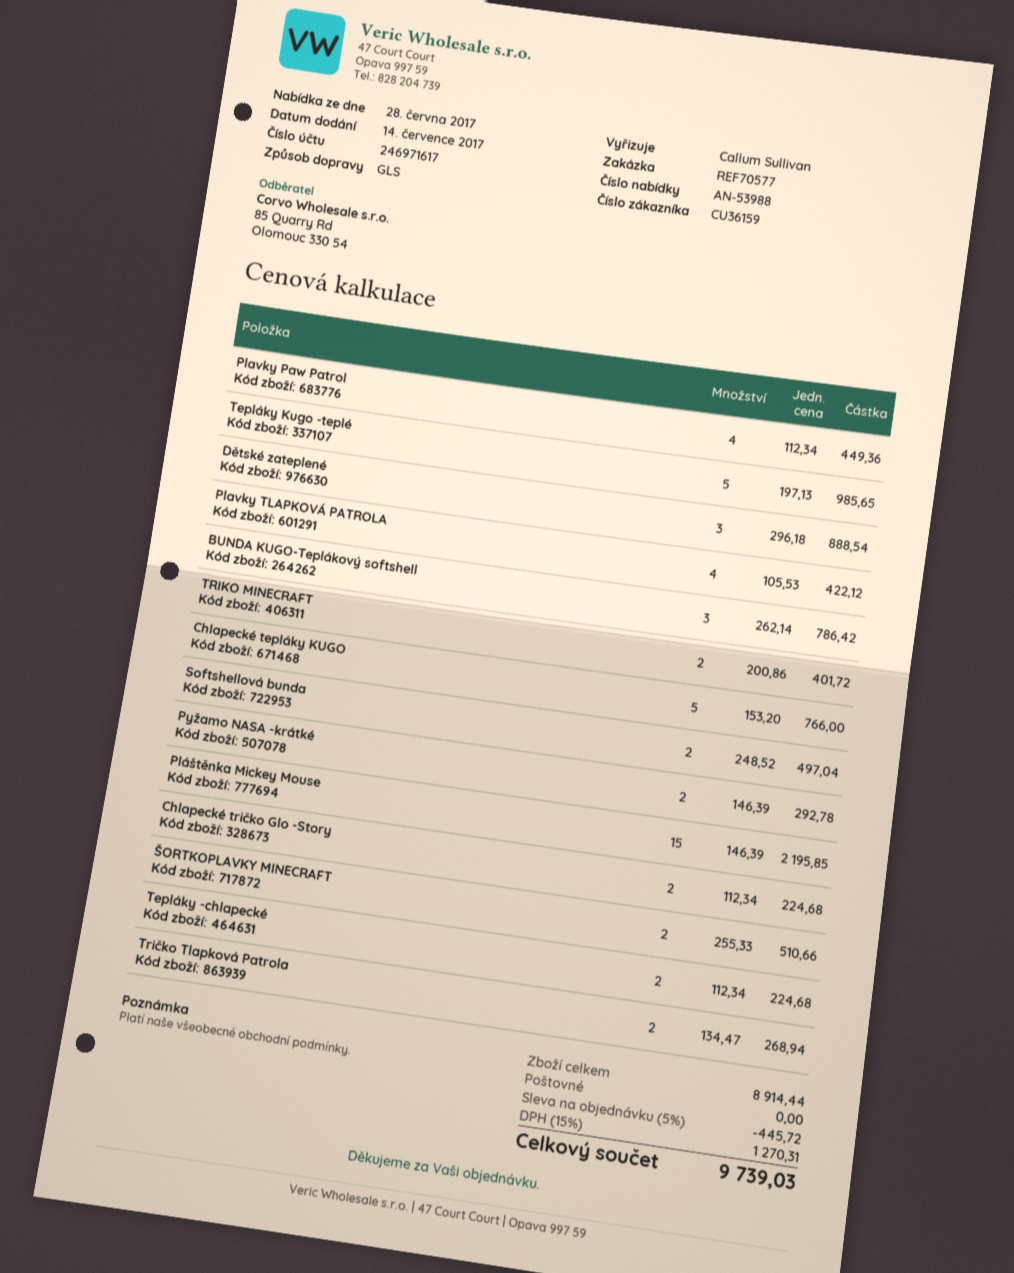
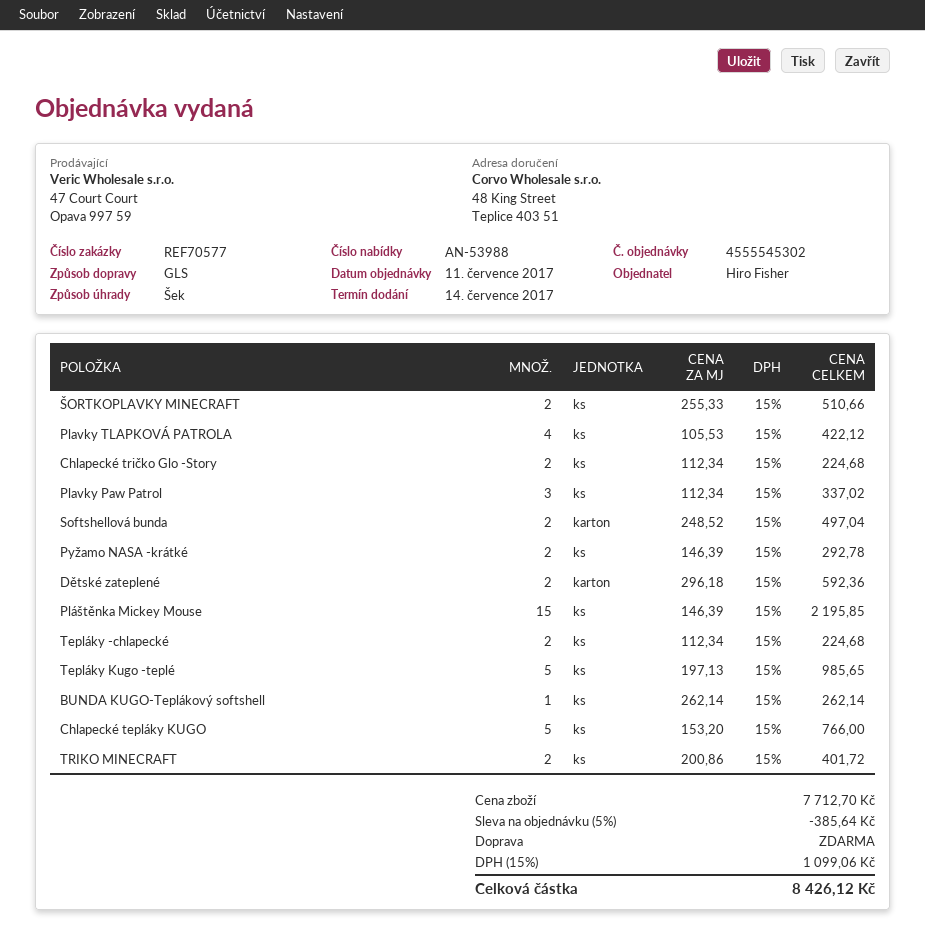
Plavky Paw Patrol: 4 x 112.34 = 449.36 -> 3 x 112.34 = 337.02
Dětské zateplené: 3 x 296.18 = 888.54 -> 2 x 296.18 = 592.36
BUNDA KUGO-Teplákový softshell: 3 x 262.14 = 786.42 -> 1 x 262.14 = 262.14
Tričko Tlapková Patrola: 2 x 134.47 = 268.94 -> none
subtotal: 8914.44 -> 7712.70
discount: 5% = 445.72 -> 5% = 385.64
tax: 15% = 1270.31 -> 15% = 1099.06
total: 9739.03 -> 8426.12

